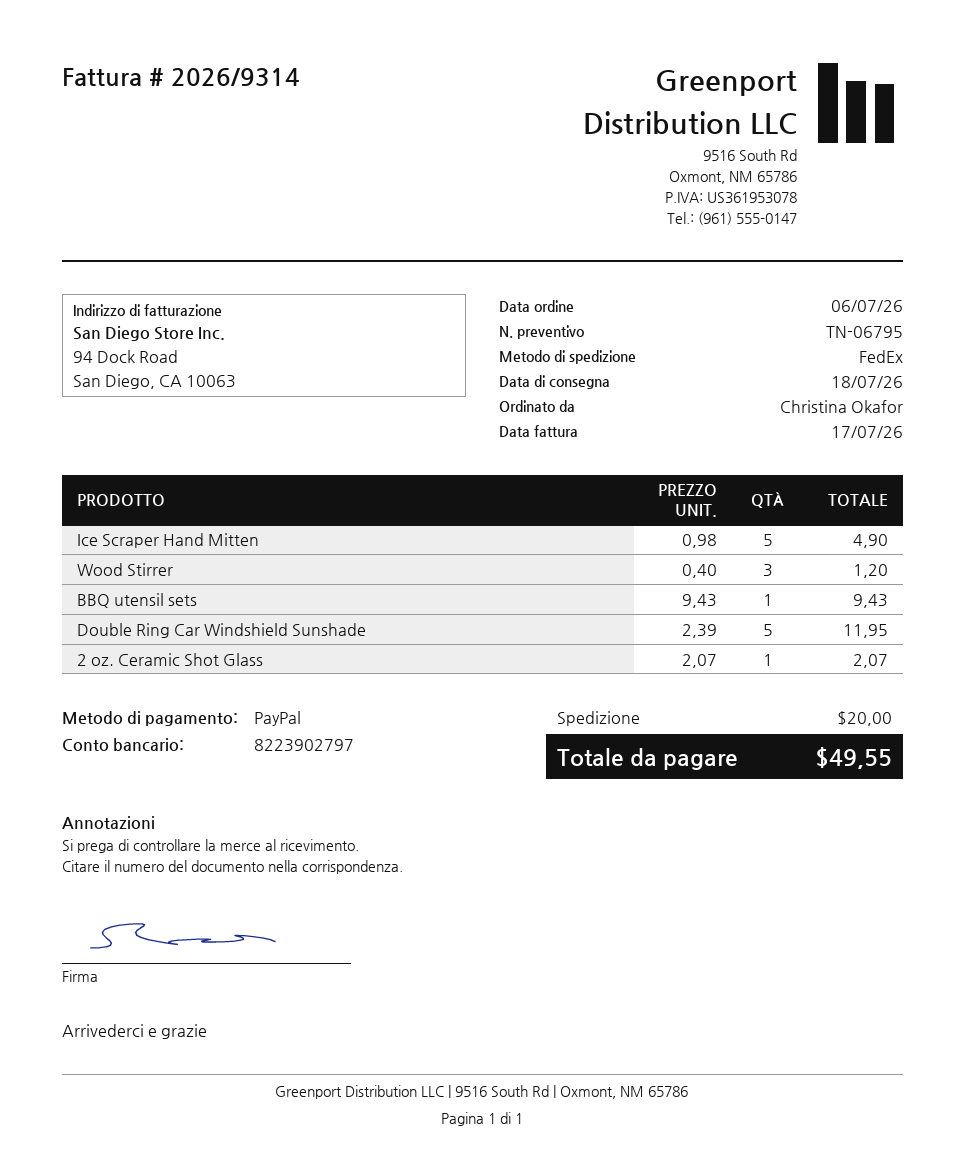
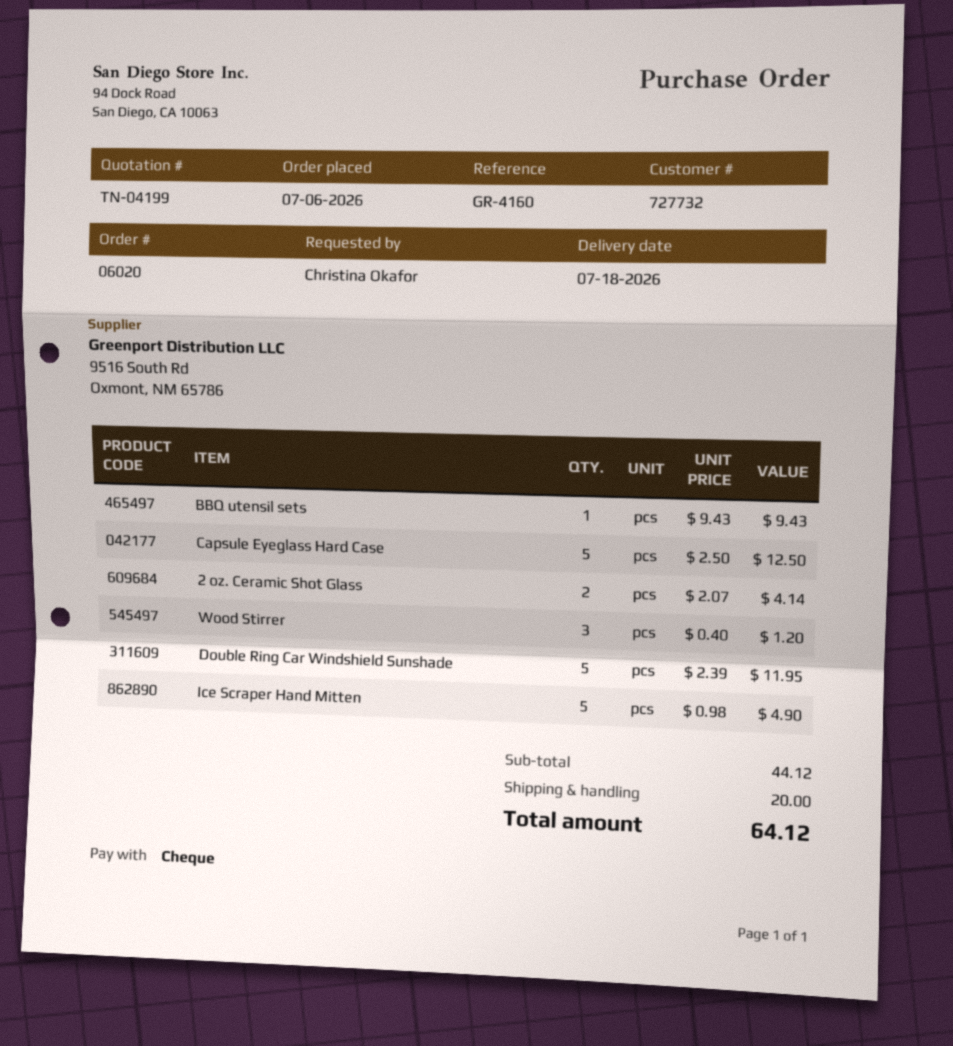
quote number: TN-06795 -> TN-04199
payment method: PayPal -> cheque
2 oz. Ceramic Shot Glass: 1 x 2.07 = 2.07 -> 2 x 2.07 = 4.14
Capsule Eyeglass Hard Case: none -> 5 x 2.50 = 12.50
total: 49.55 -> 64.12

